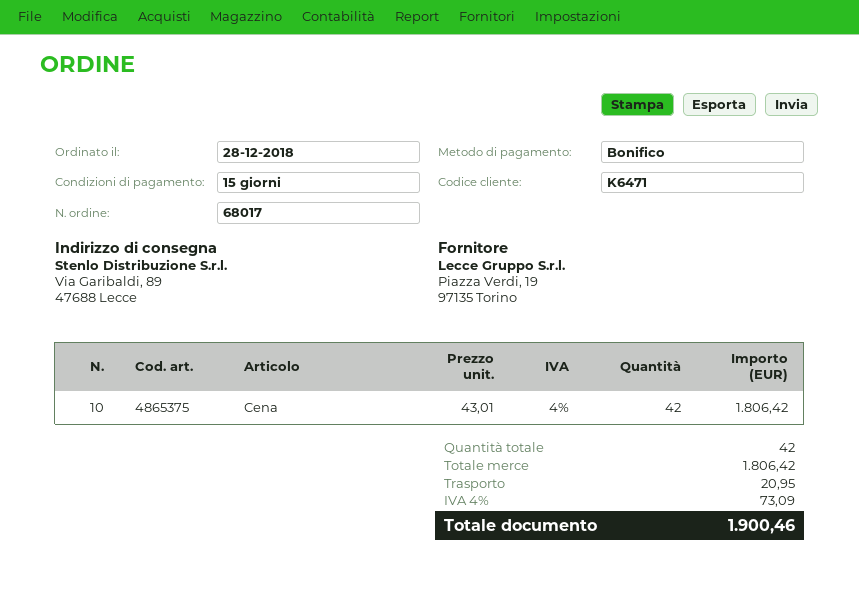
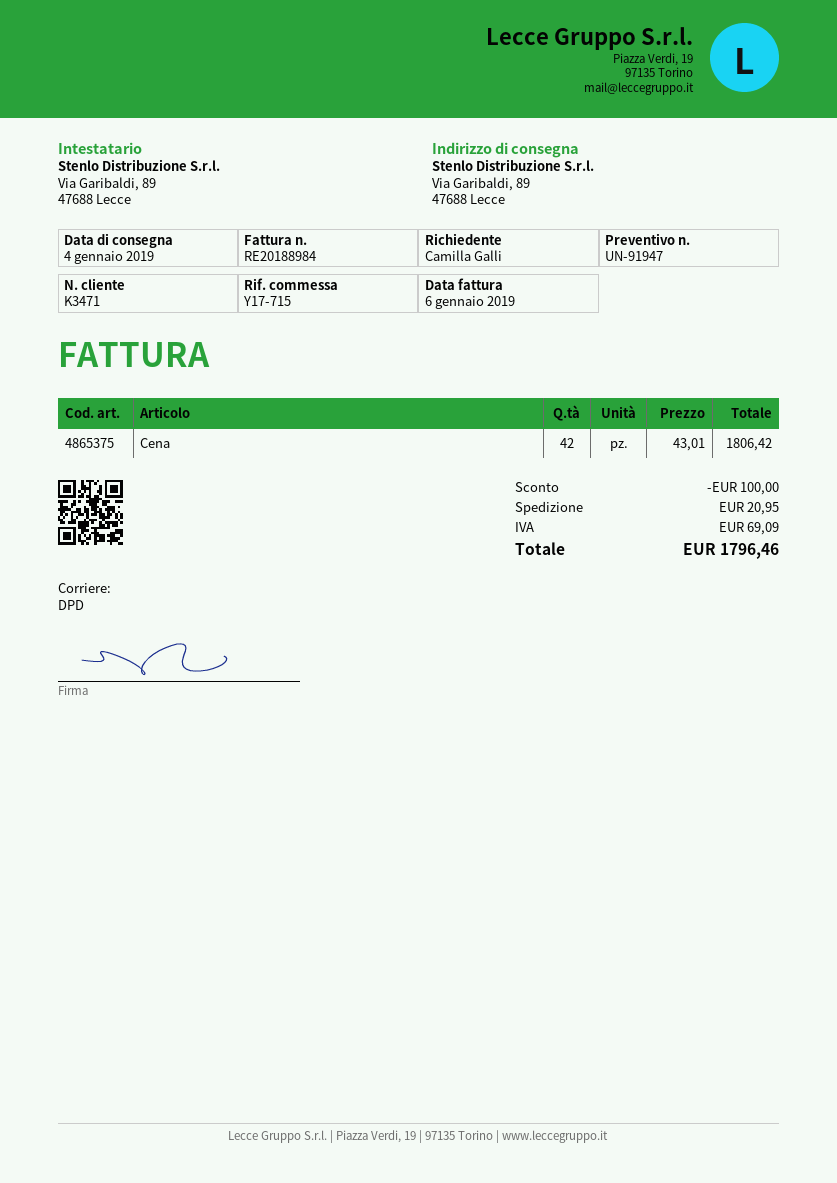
customer number: K6471 -> K3471
discount: none -> 100.00
tax: 73.09 -> 69.09
total: 1900.46 -> 1796.46

